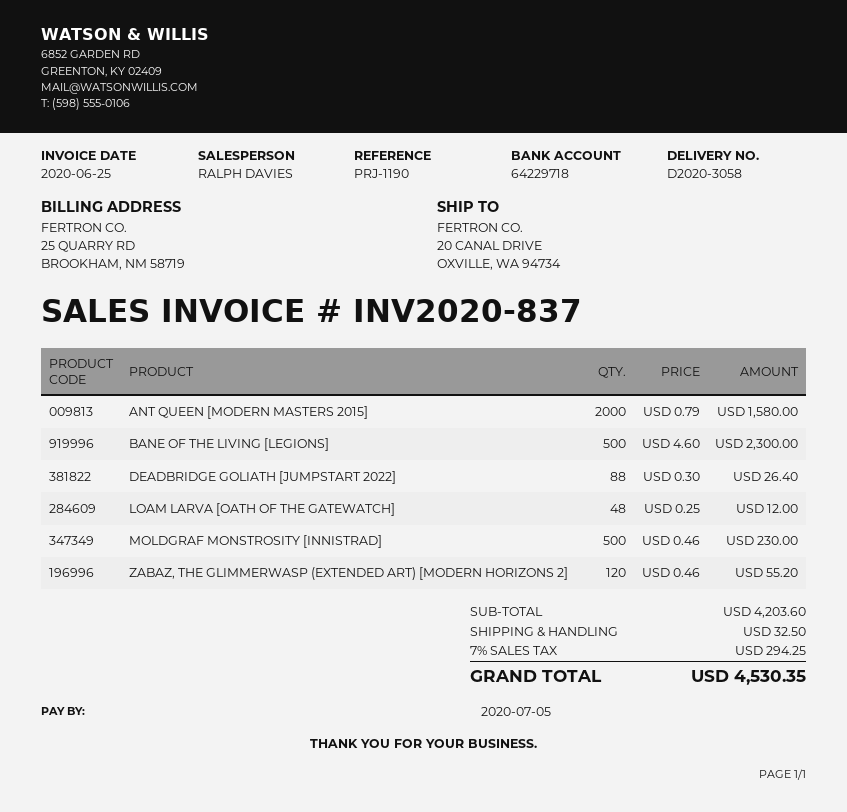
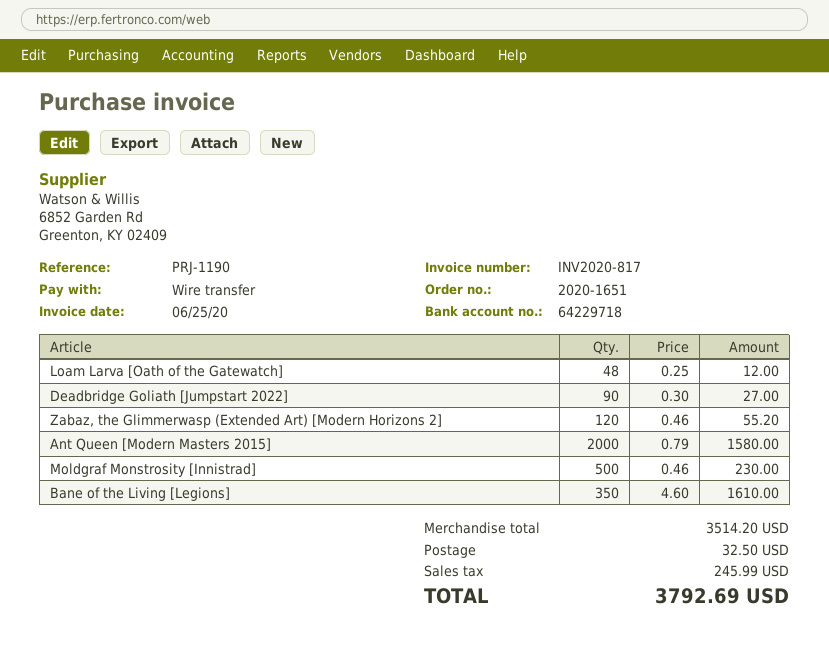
invoice number: INV2020-837 -> INV2020-817
BANE OF THE LIVING [LEGIONS]: 500 x 4.60 = 2300.00 -> 350 x 4.60 = 1610.00
DEADBRIDGE GOLIATH [JUMPSTART 2022]: 88 x 0.30 = 26.40 -> 90 x 0.30 = 27.00
subtotal: 4203.60 -> 3514.20
tax: 294.25 -> 245.99
total: 4530.35 -> 3792.69

